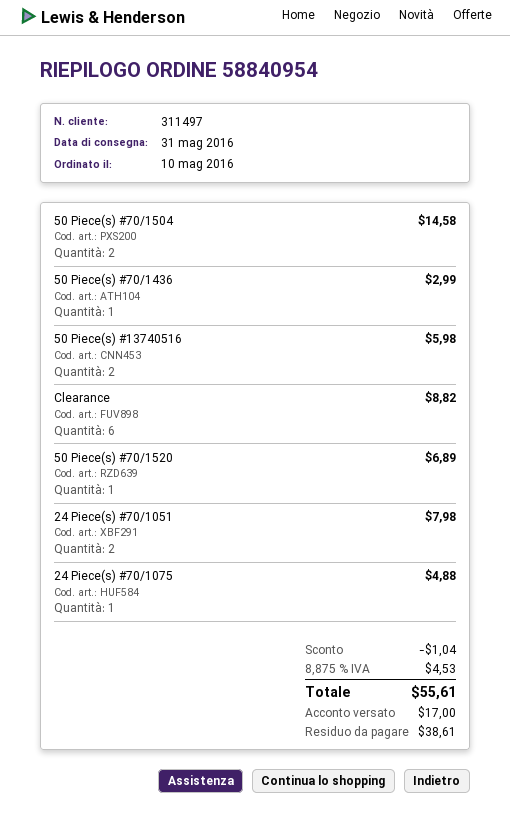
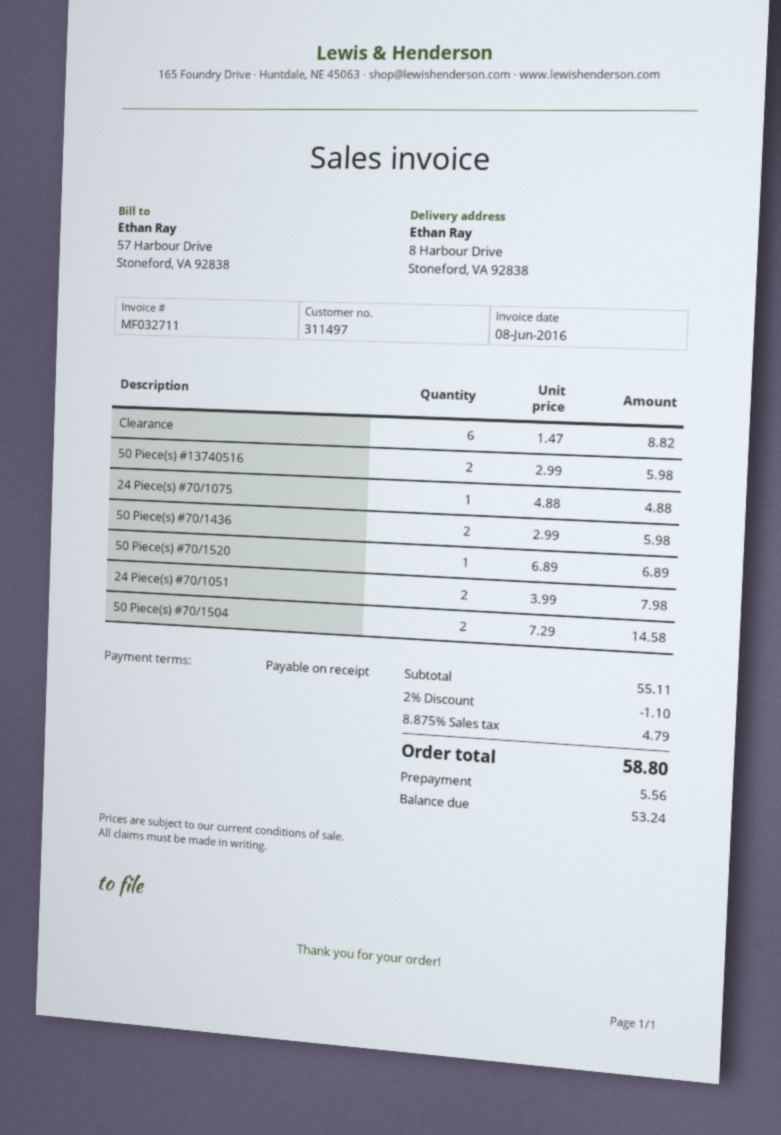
50 Piece(s) #70/1436: 1 for 2.99 -> 2 for 5.98
discount: 1.04 -> 1.10
tax: 8.875% = 4.53 -> 8.875% = 4.79
total: 55.61 -> 58.80
deposit: 17.00 -> 5.56
balance: 38.61 -> 53.24

